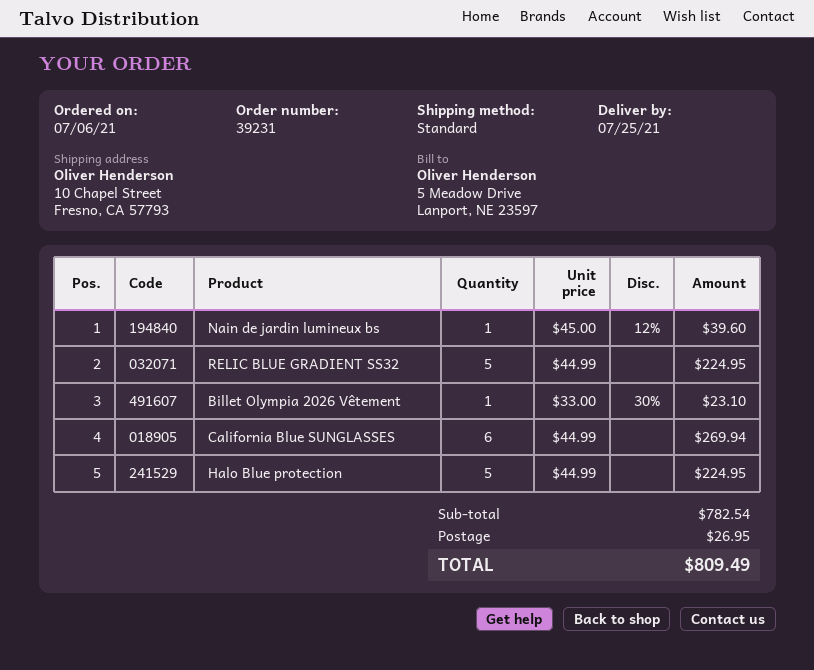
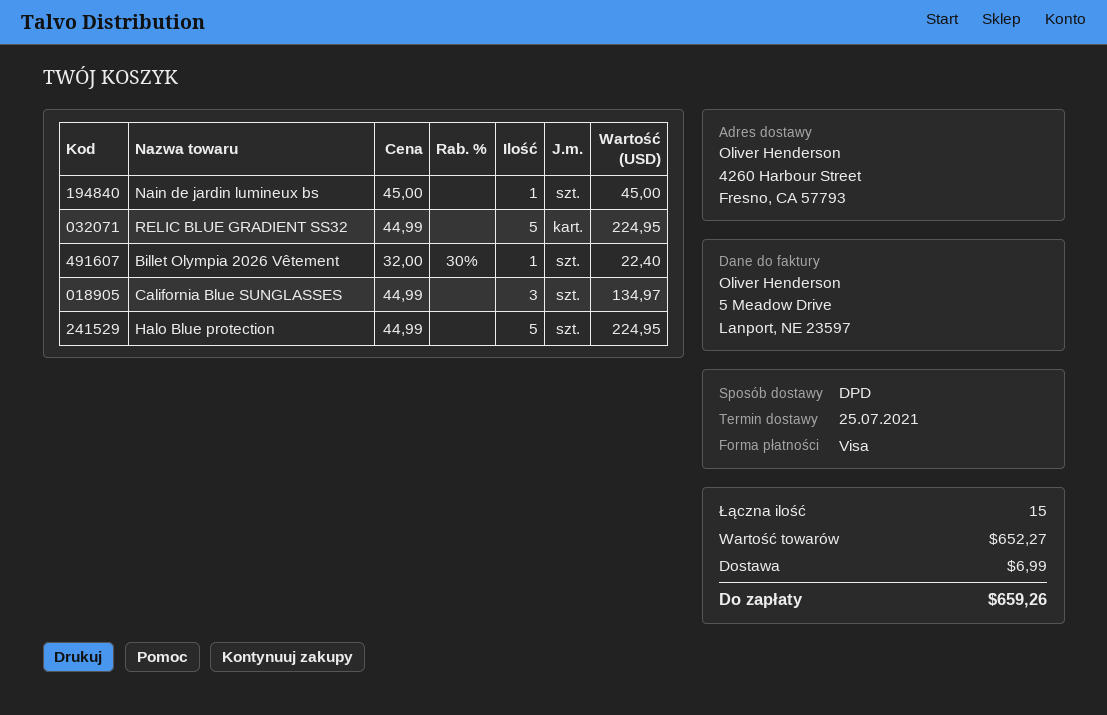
shipping method: standard -> DPD
ship to: 10 Chapel Street, Fresno, CA 57793 -> 4260 Harbour Street, Fresno, CA 57793
Nain de jardin lumineux bs: 1 x 45.00 - 12% = 39.60 -> 1 x 45.00 = 45.00
Billet Olympia 2026 Vêtement: 1 x 33.00 - 30% = 23.10 -> 1 x 32.00 - 30% = 22.40
California Blue SUNGLASSES: 6 x 44.99 = 269.94 -> 3 x 44.99 = 134.97
subtotal: 782.54 -> 652.27
shipping: 26.95 -> 6.99
total: 809.49 -> 659.26

